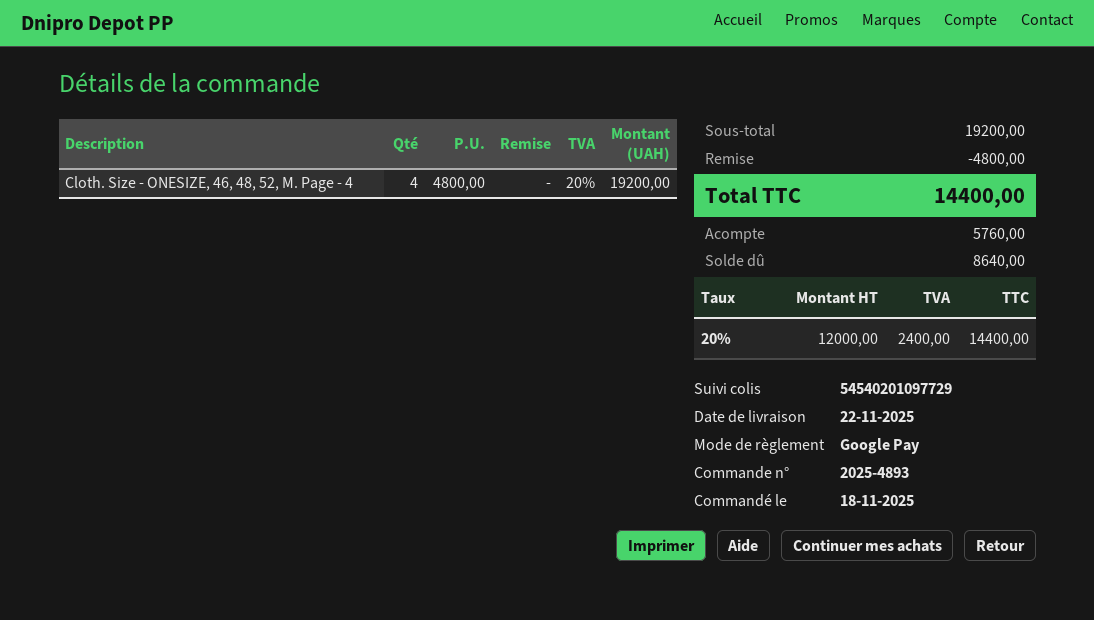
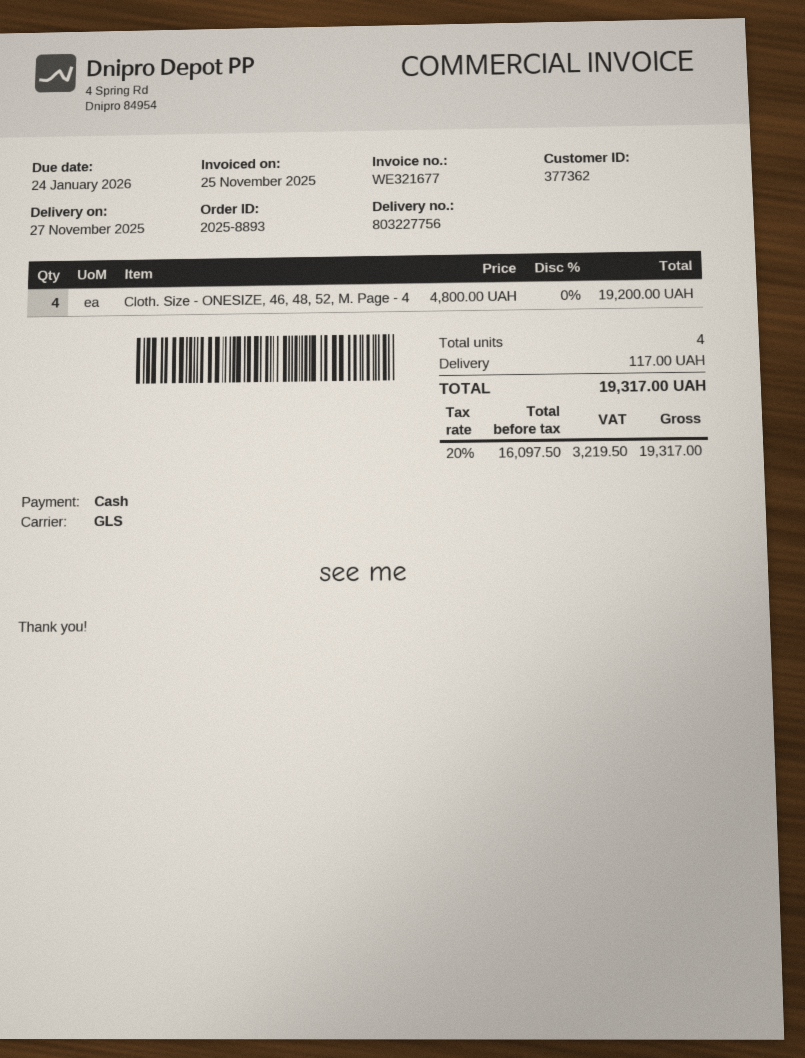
order number: 2025-4893 -> 2025-8893
delivery date: 2025-11-22 -> 2025-11-27
payment method: Google Pay -> cash
discount: 4800.00 -> none
shipping: none -> 117.00
net: 12000.00 -> 16097.50
tax: 20% = 2400.00 -> 20% = 3219.50
total: 14400.00 -> 19317.00

